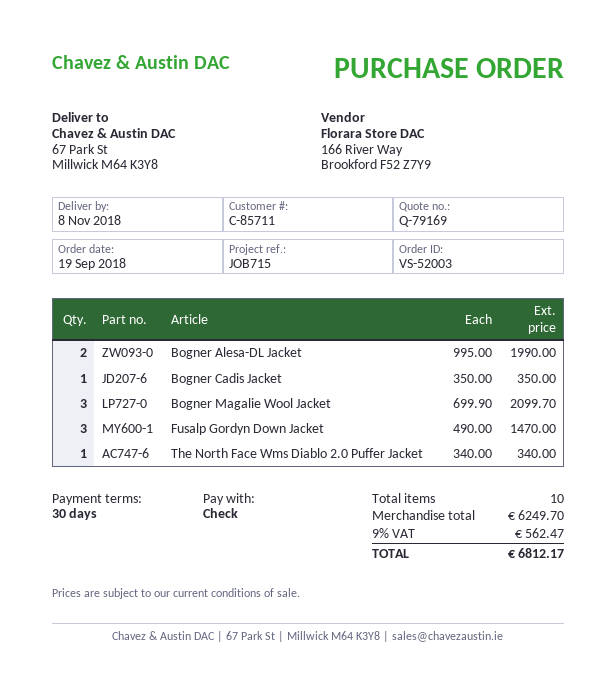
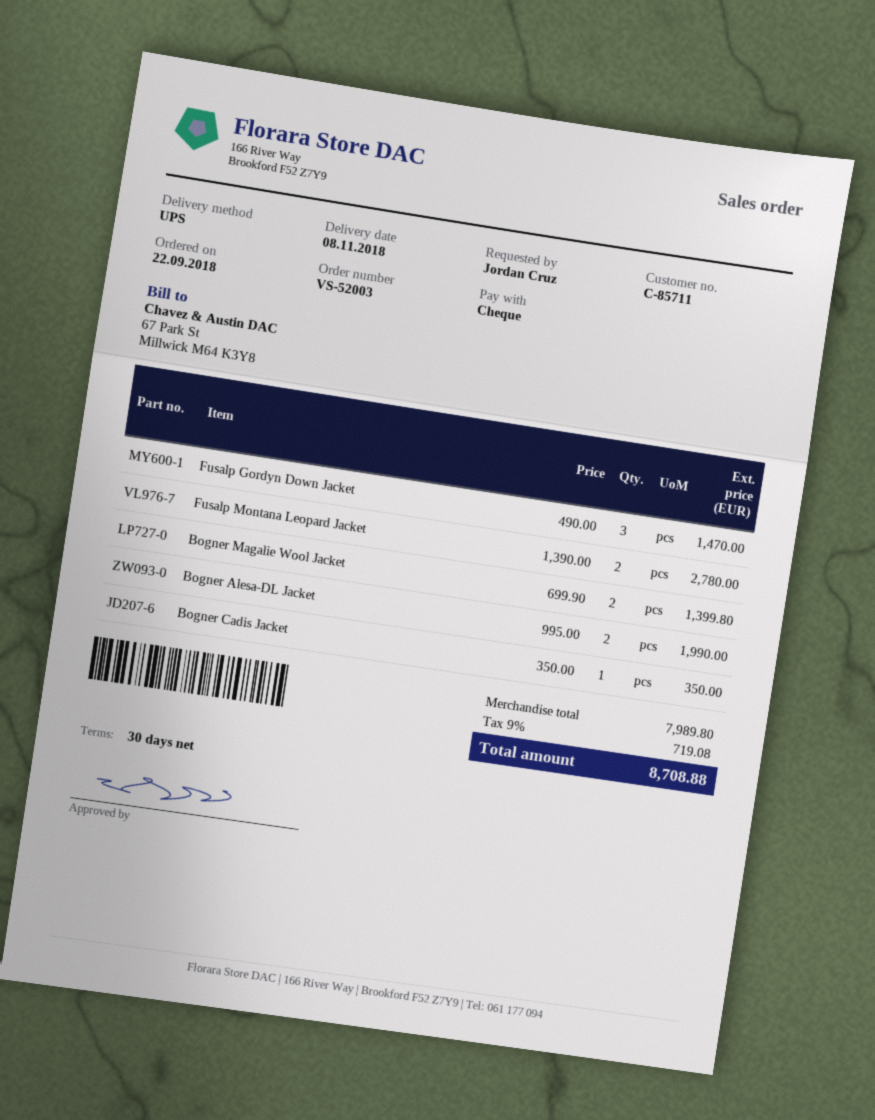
order date: 2018-09-19 -> 2018-09-22
Bogner Magalie Wool Jacket: 3 x 699.90 = 2099.70 -> 2 x 699.90 = 1399.80
The North Face Wms Diablo 2.0 Puffer Jacket: 1 x 340.00 = 340.00 -> none
Fusalp Montana Leopard Jacket: none -> 2 x 1390.00 = 2780.00
subtotal: 6249.70 -> 7989.80
tax: 9% = 562.47 -> 9% = 719.08
total: 6812.17 -> 8708.88

